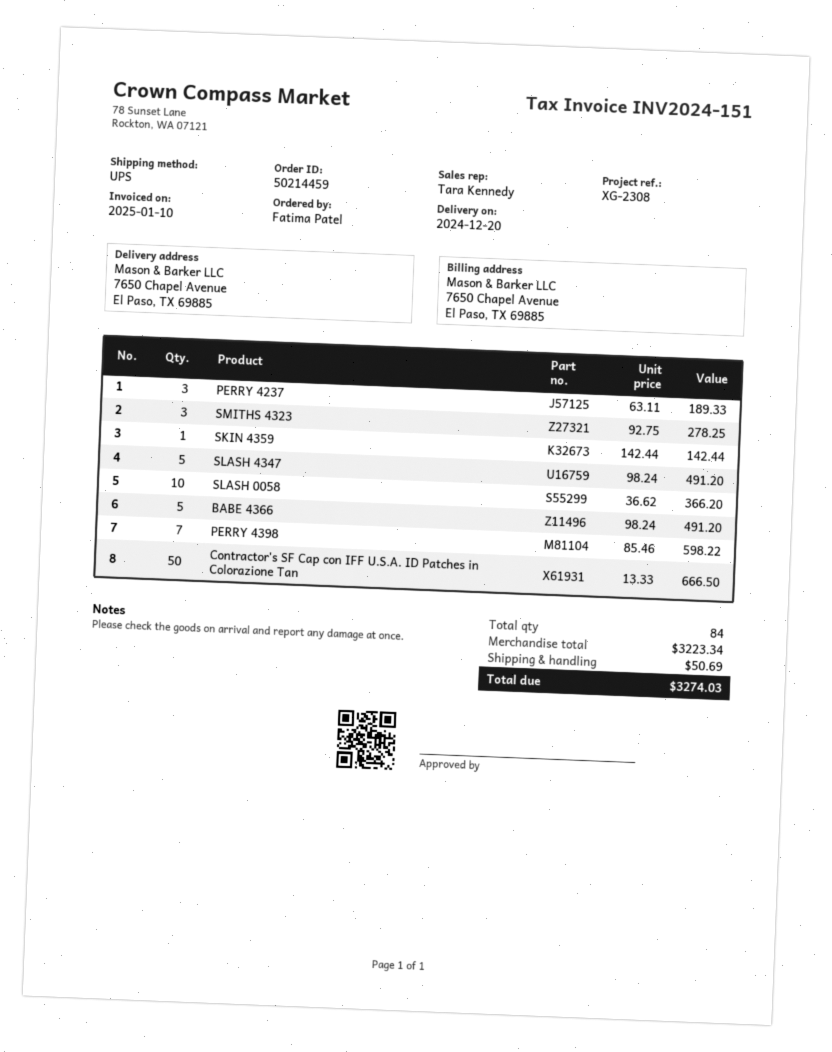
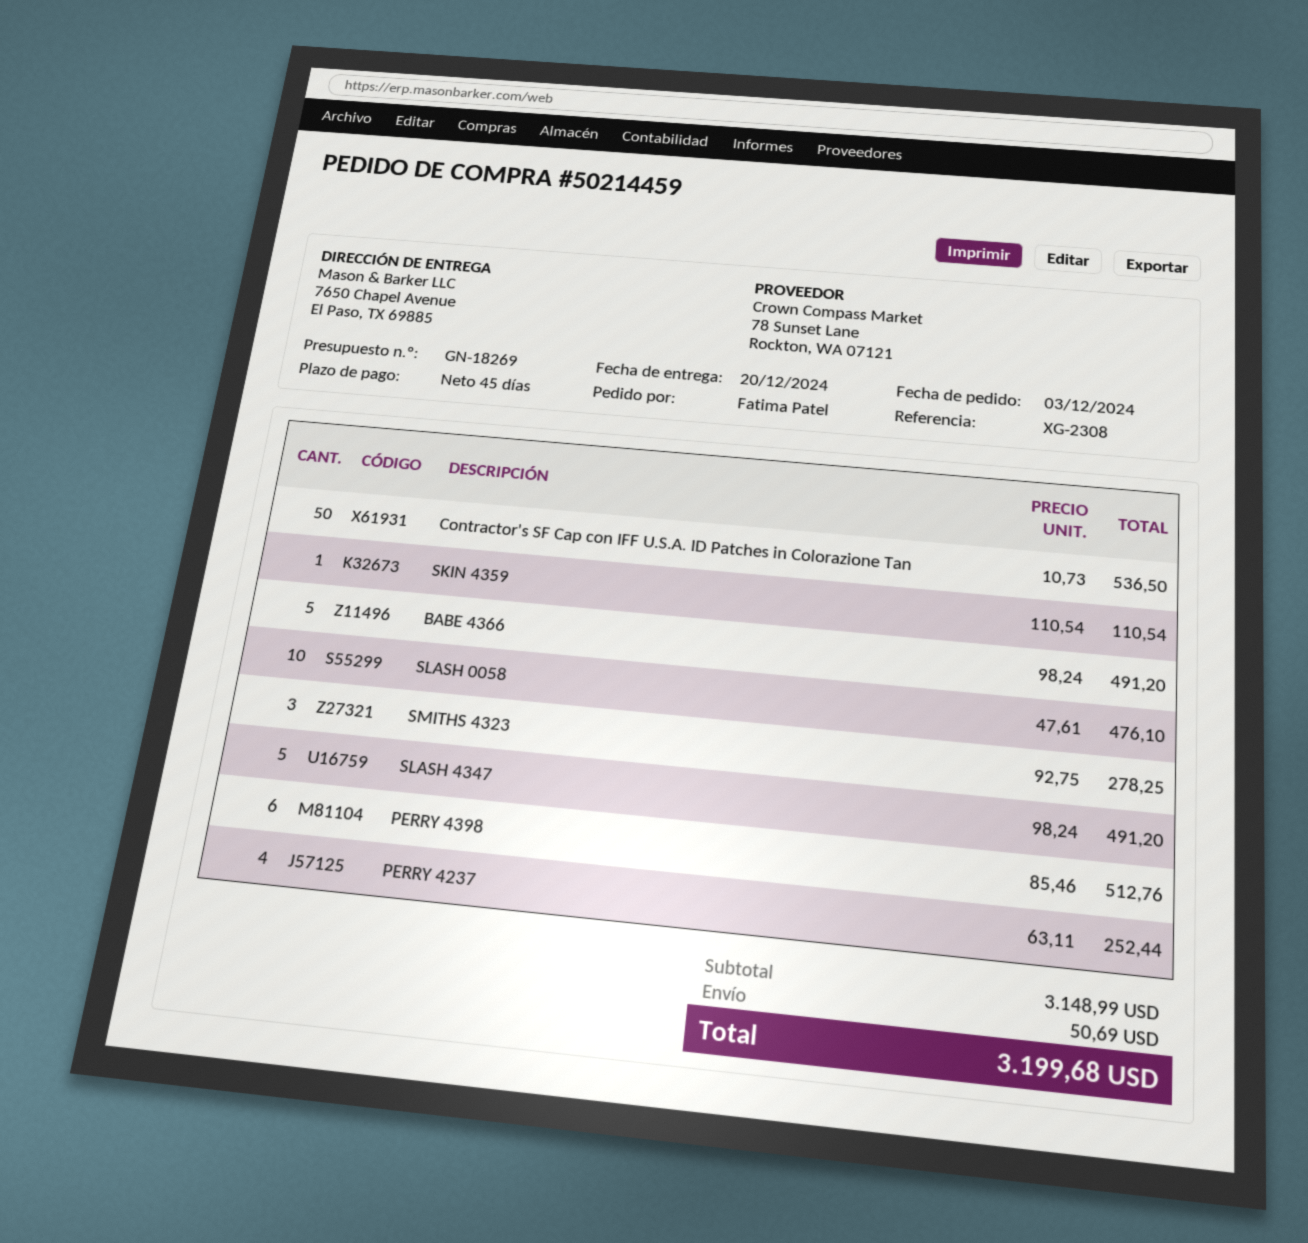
PERRY 4237: 3 x 63.11 = 189.33 -> 4 x 63.11 = 252.44
SKIN 4359: 1 x 142.44 = 142.44 -> 1 x 110.54 = 110.54
SLASH 0058: 10 x 36.62 = 366.20 -> 10 x 47.61 = 476.10
PERRY 4398: 7 x 85.46 = 598.22 -> 6 x 85.46 = 512.76
Contractor's SF Cap con IFF U.S.A. ID Patches in Colorazione Tan: 50 x 13.33 = 666.50 -> 50 x 10.73 = 536.50
subtotal: 3223.34 -> 3148.99
total: 3274.03 -> 3199.68

